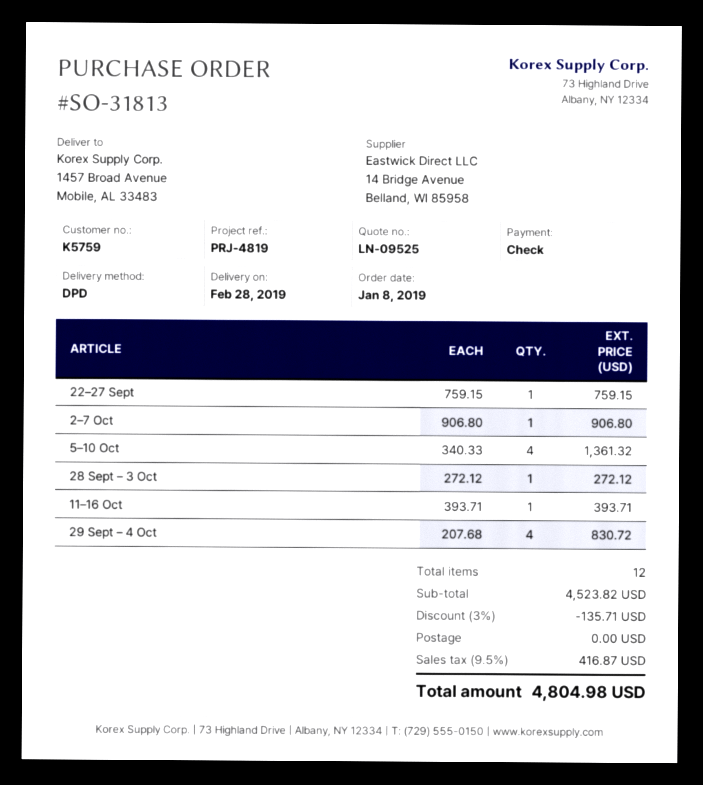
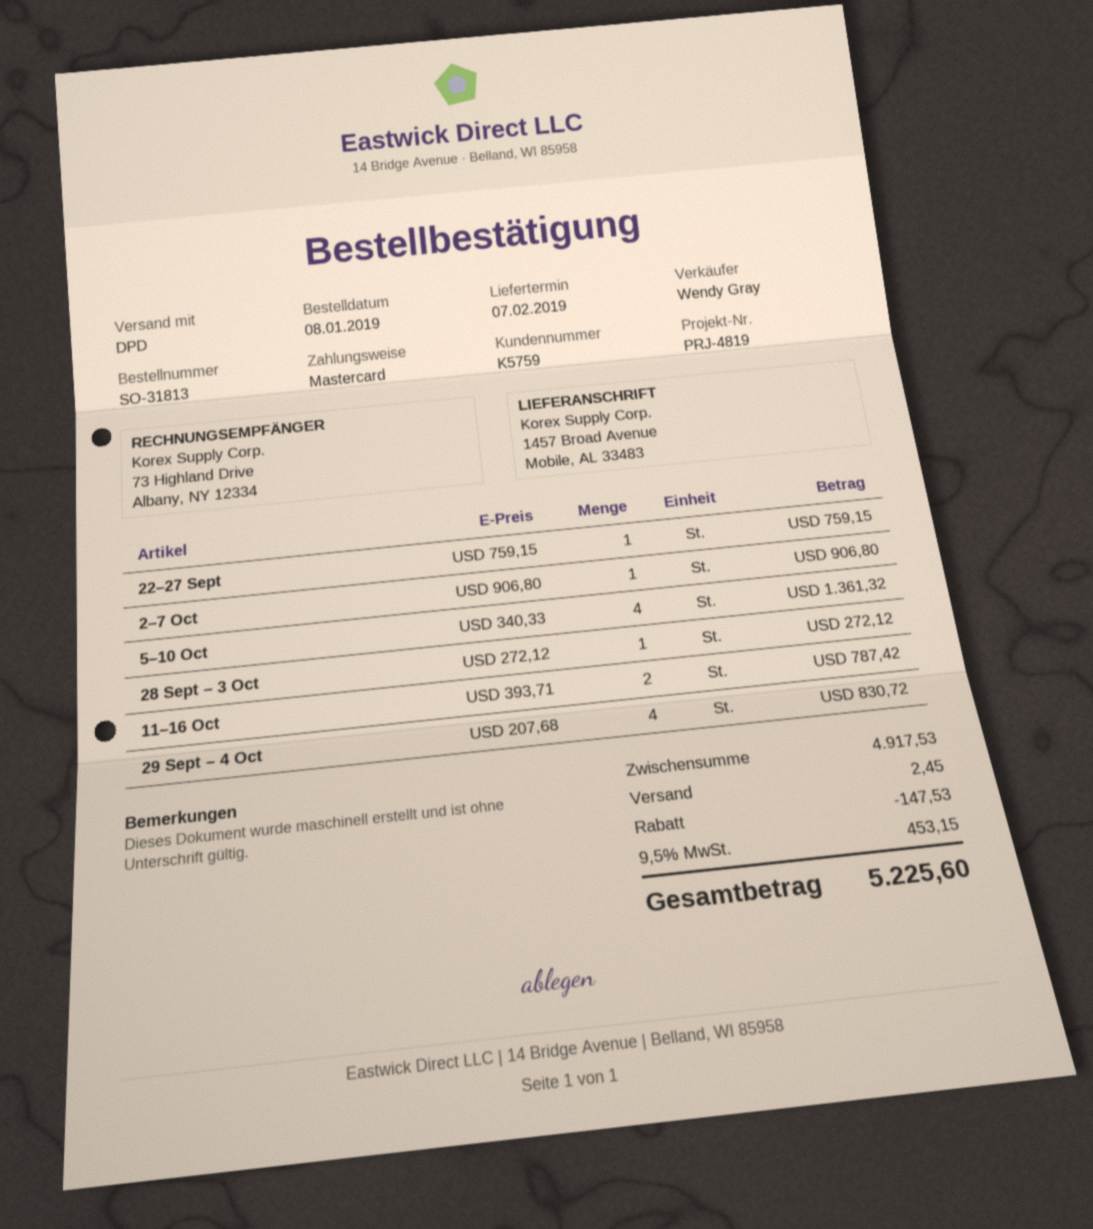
delivery date: 2019-02-28 -> 2019-02-07
payment method: cheque -> Mastercard
11–16 Oct: 1 x 393.71 = 393.71 -> 2 x 393.71 = 787.42
subtotal: 4523.82 -> 4917.53
discount: 135.71 -> 147.53
shipping: 0.00 -> 2.45
tax: 9.5% = 416.87 -> 9.5% = 453.15
total: 4804.98 -> 5225.60

